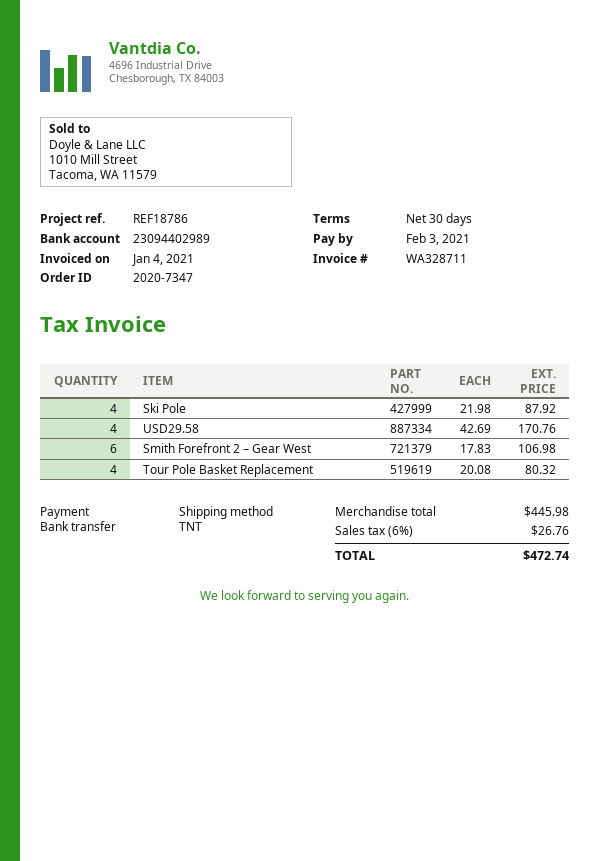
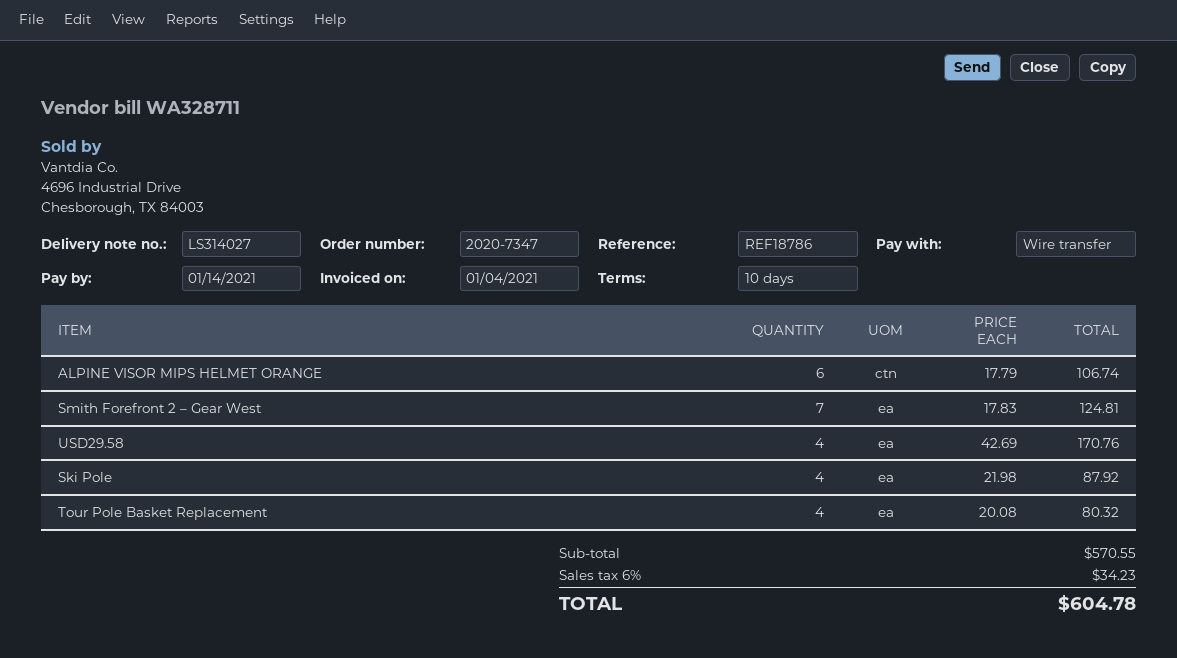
payment terms: 30 days -> 10 days
due date: 2021-02-03 -> 2021-01-14
Smith Forefront 2 – Gear West: 6 x 17.83 = 106.98 -> 7 x 17.83 = 124.81
ALPINE VISOR MIPS HELMET ORANGE: none -> 6 x 17.79 = 106.74
subtotal: 445.98 -> 570.55
tax: 6% = 26.76 -> 6% = 34.23
total: 472.74 -> 604.78

